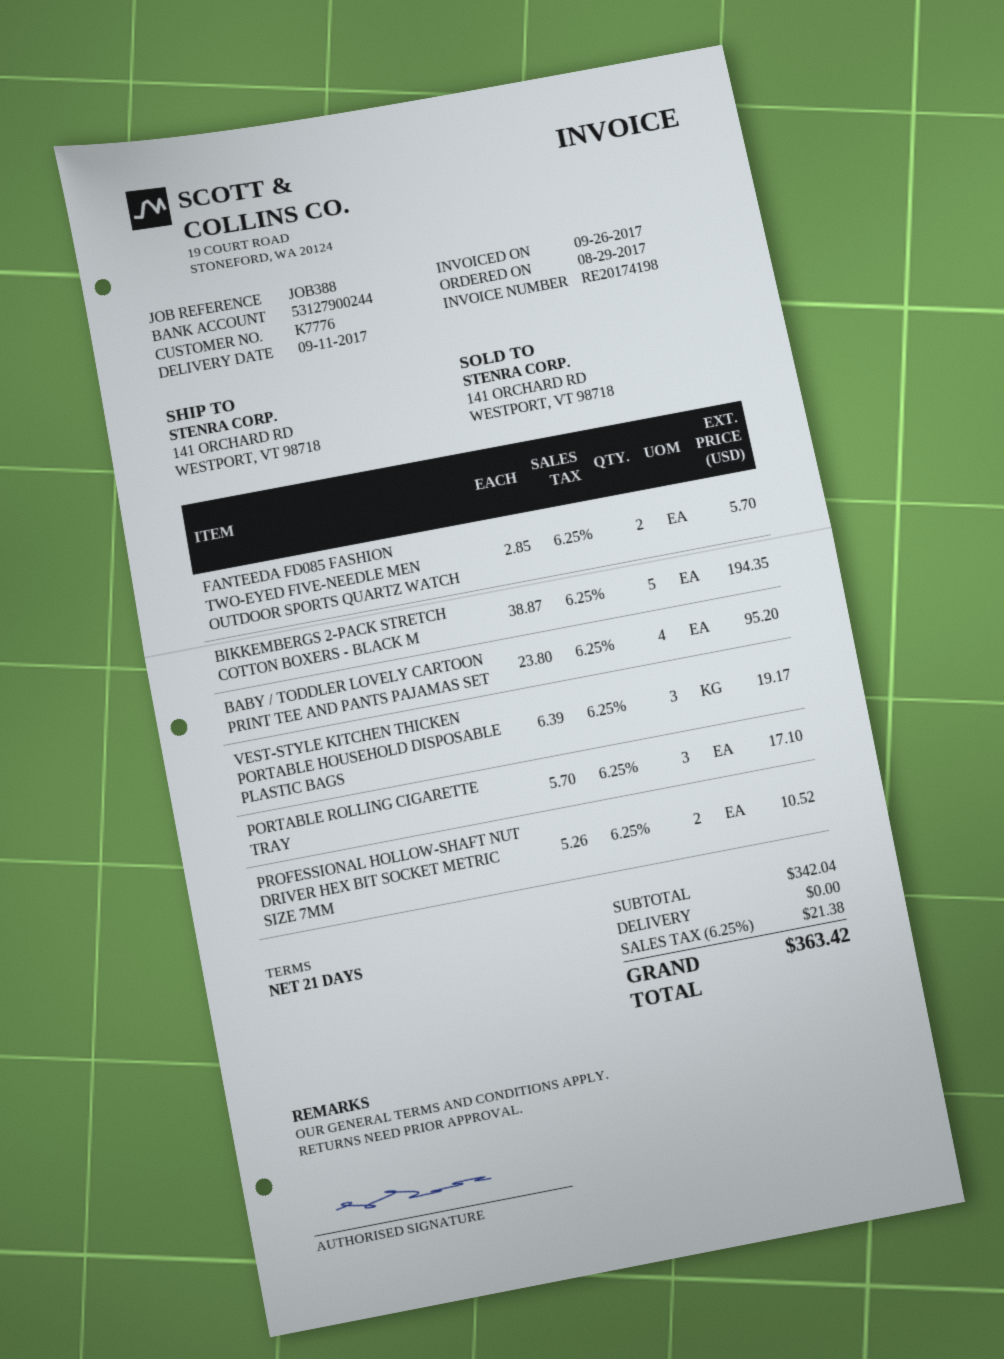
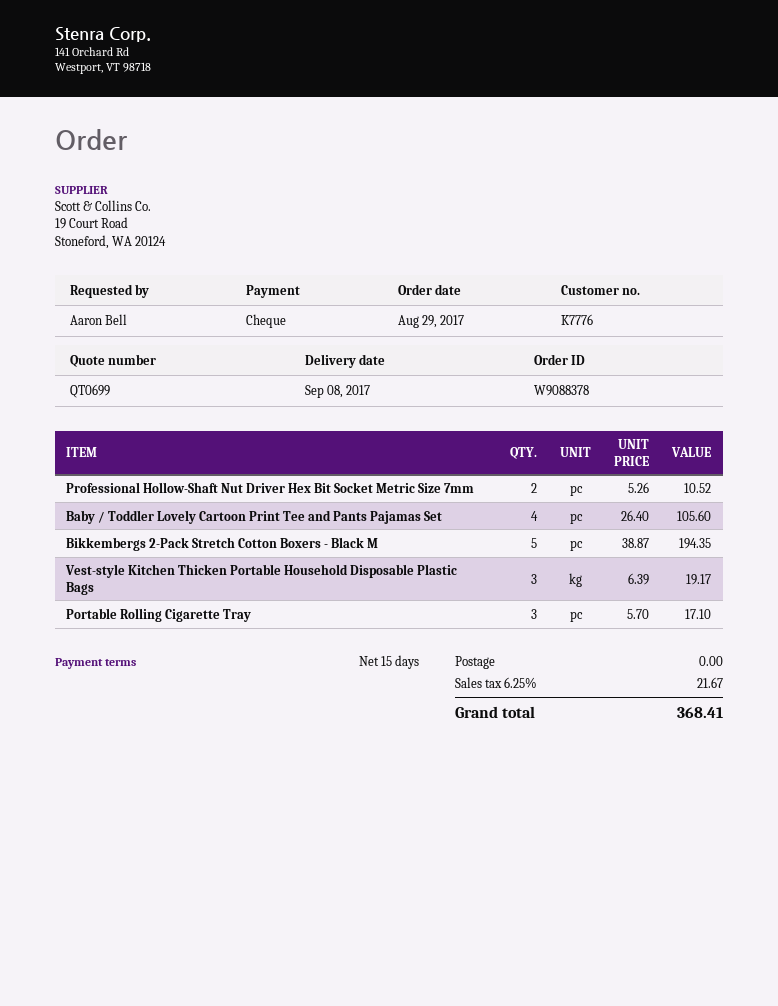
delivery date: 2017-09-11 -> 2017-09-08
payment terms: 21 days -> 15 days
FANTEEDA FD085 FASHION TWO-EYED FIVE-NEEDLE MEN OUTDOOR SPORTS QUARTZ WATCH: 2 x 2.85 = 5.70 -> none
BABY / TODDLER LOVELY CARTOON PRINT TEE AND PANTS PAJAMAS SET: 4 x 23.80 = 95.20 -> 4 x 26.40 = 105.60
tax: 6.25% = 21.38 -> 6.25% = 21.67
total: 363.42 -> 368.41

